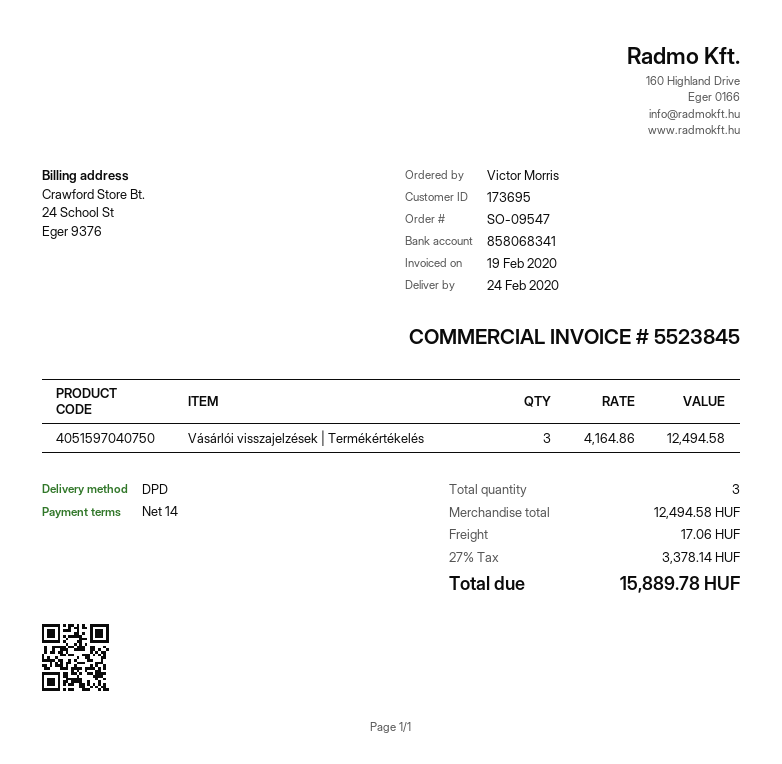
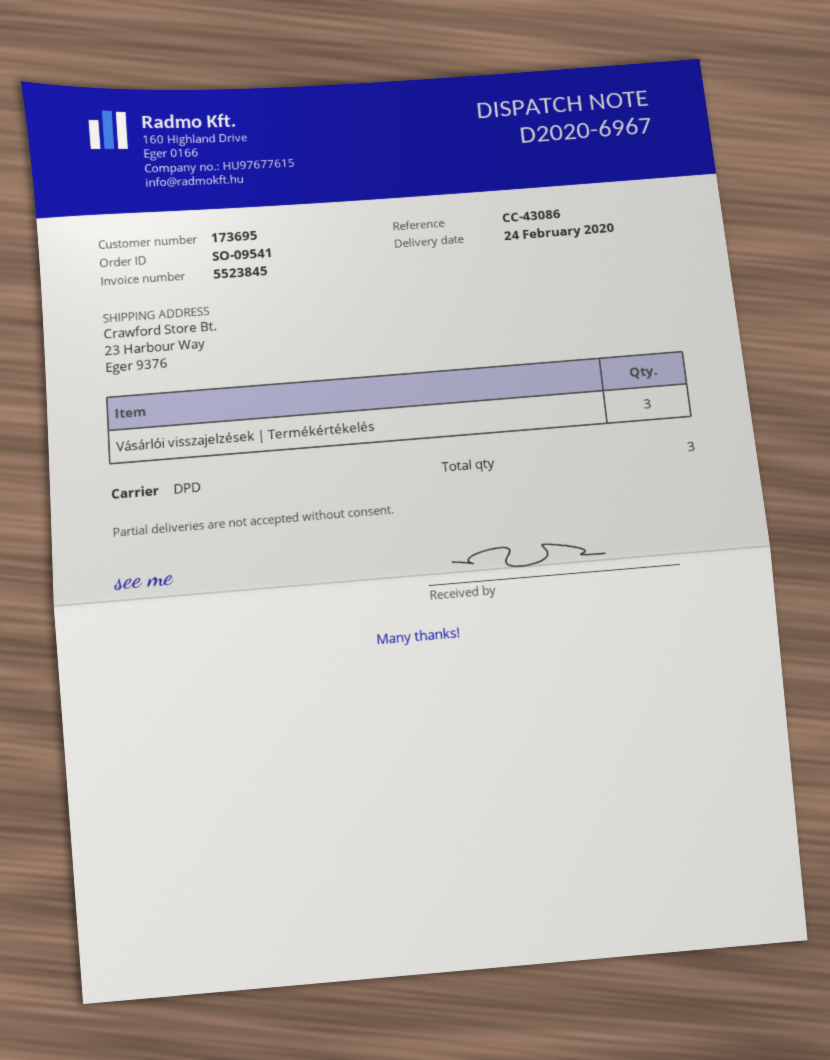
order number: SO-09547 -> SO-09541

